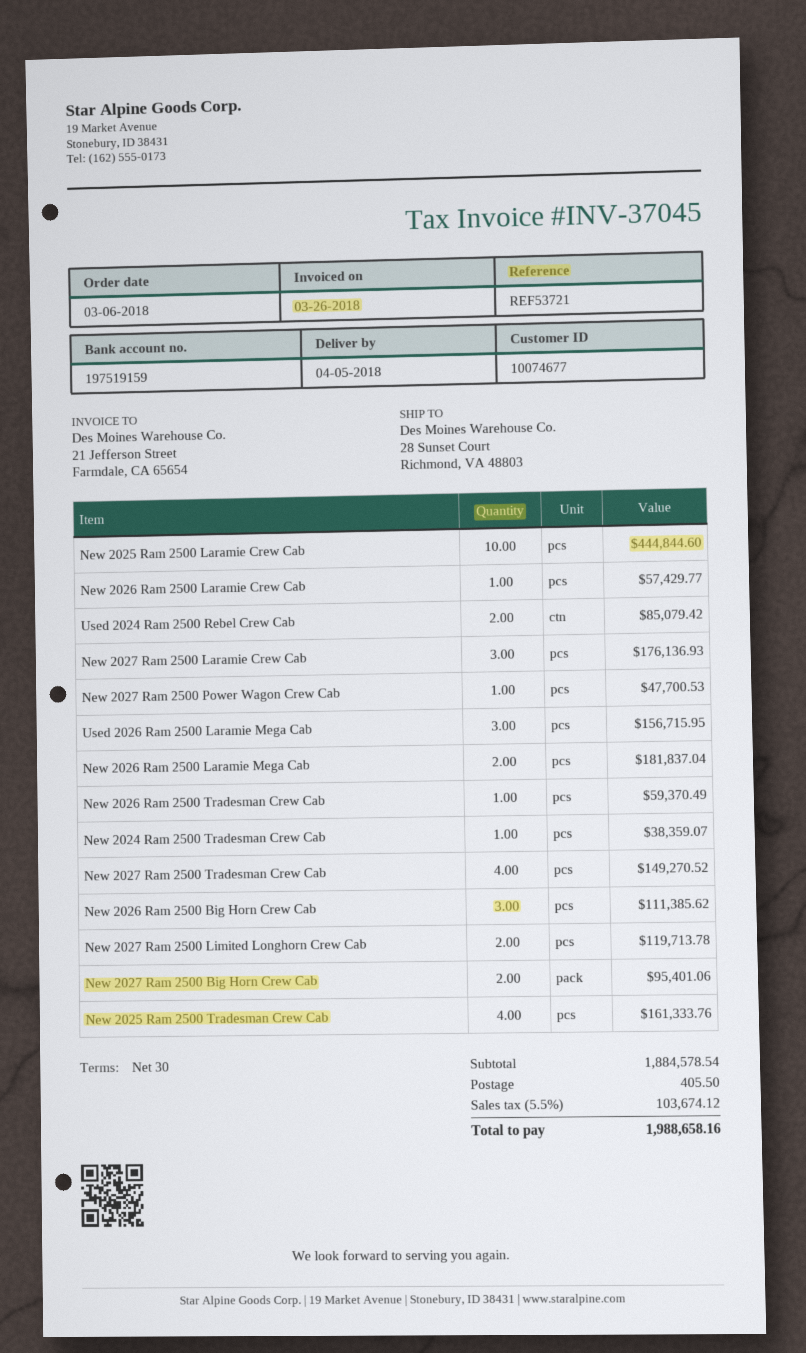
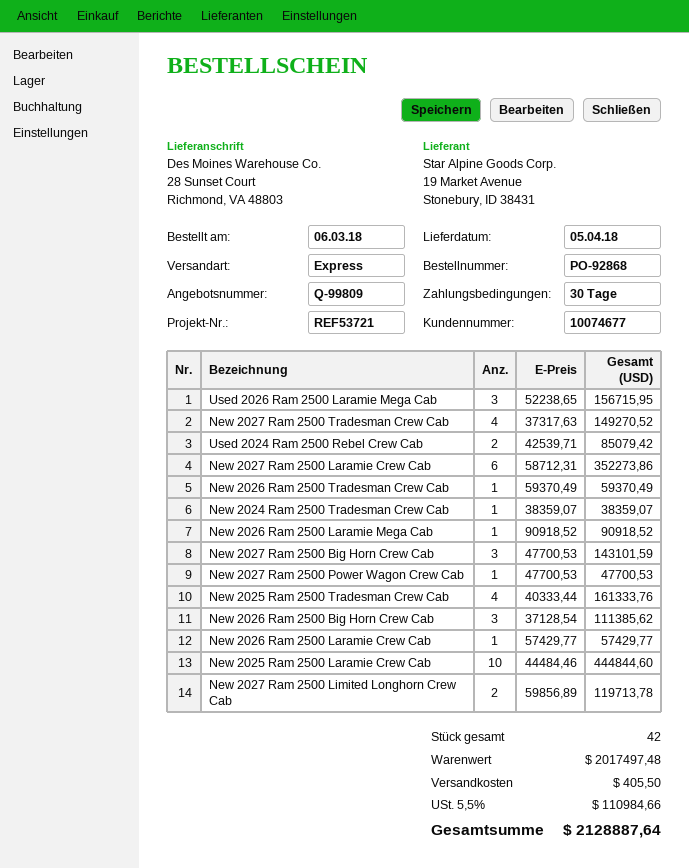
New 2027 Ram 2500 Laramie Crew Cab: 3 for 176136.93 -> 6 for 352273.86
New 2026 Ram 2500 Laramie Mega Cab: 2 for 181837.04 -> 1 for 90918.52
New 2027 Ram 2500 Big Horn Crew Cab: 2 for 95401.06 -> 3 for 143101.59
subtotal: 1884578.54 -> 2017497.48
tax: 5.5% = 103674.12 -> 5.5% = 110984.66
total: 1988658.16 -> 2128887.64

